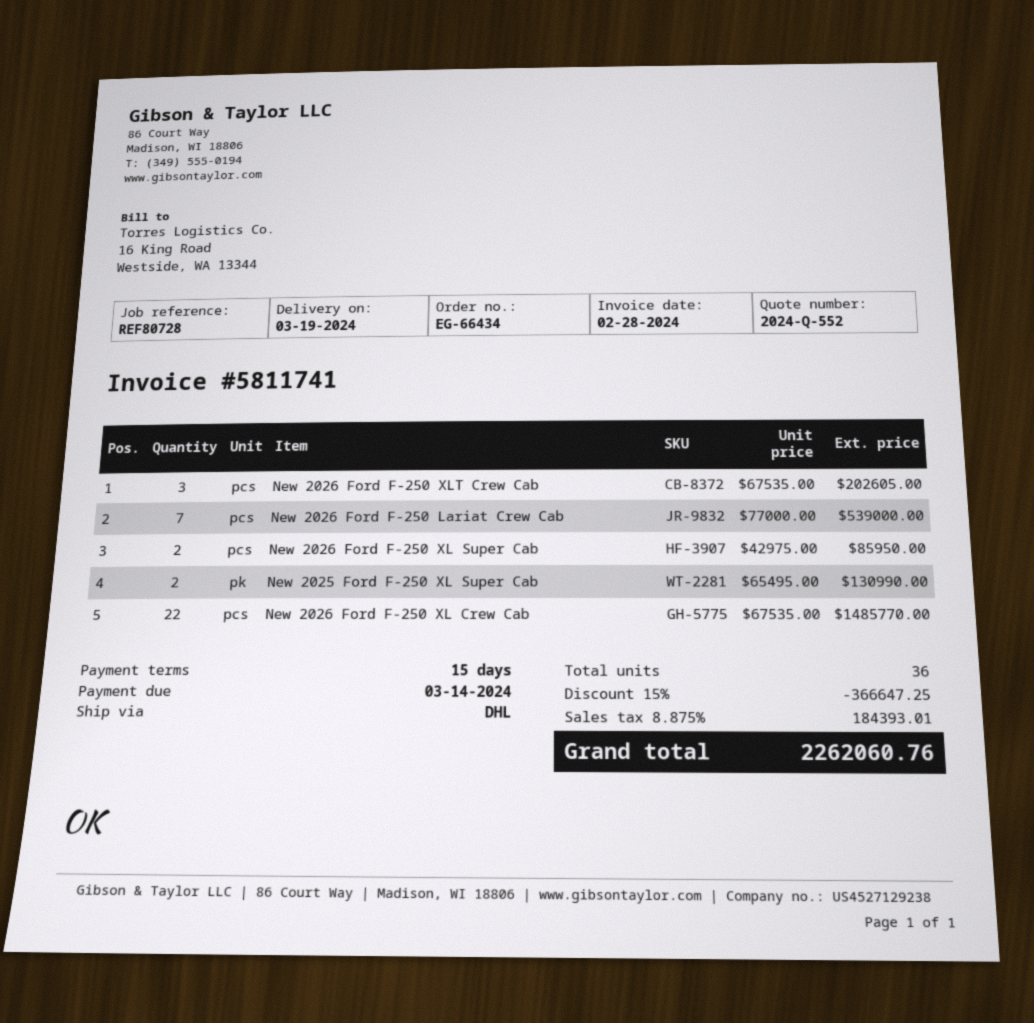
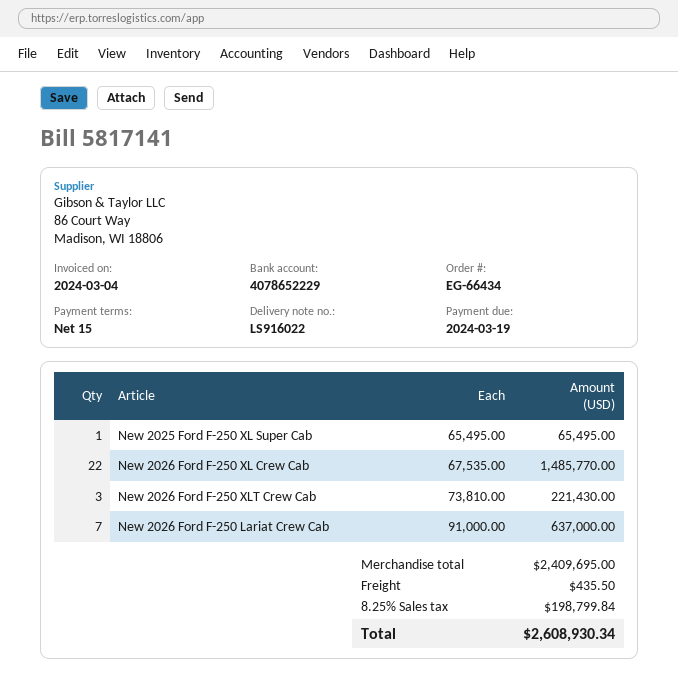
invoice number: 5811741 -> 5817141
invoice date: 2024-02-28 -> 2024-03-04
due date: 2024-03-14 -> 2024-03-19
New 2026 Ford F-250 XLT Crew Cab: 3 x 67535.00 = 202605.00 -> 3 x 73810.00 = 221430.00
New 2026 Ford F-250 Lariat Crew Cab: 7 x 77000.00 = 539000.00 -> 7 x 91000.00 = 637000.00
New 2026 Ford F-250 XL Super Cab: 2 x 42975.00 = 85950.00 -> none
New 2025 Ford F-250 XL Super Cab: 2 x 65495.00 = 130990.00 -> 1 x 65495.00 = 65495.00
discount: 15% = 366647.25 -> none
shipping: none -> 435.50
tax: 8.875% = 184393.01 -> 8.25% = 198799.84
total: 2262060.76 -> 2608930.34

